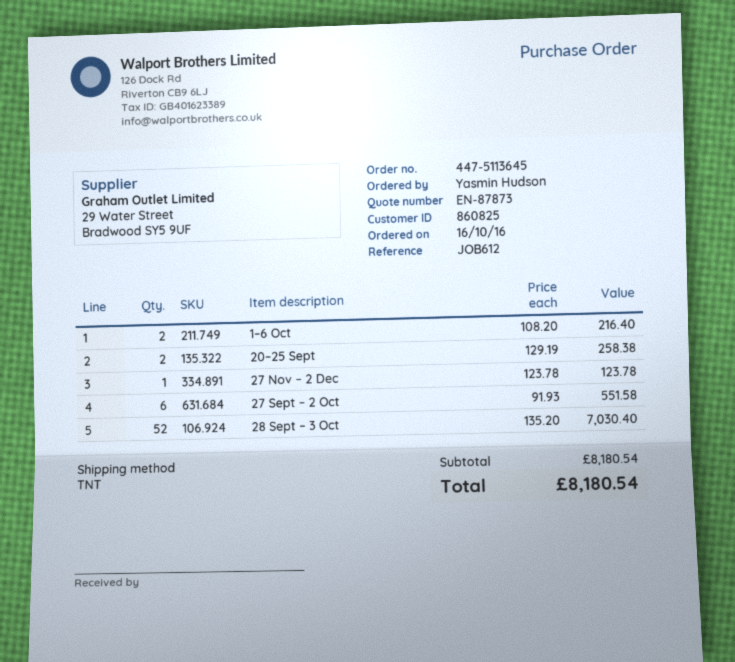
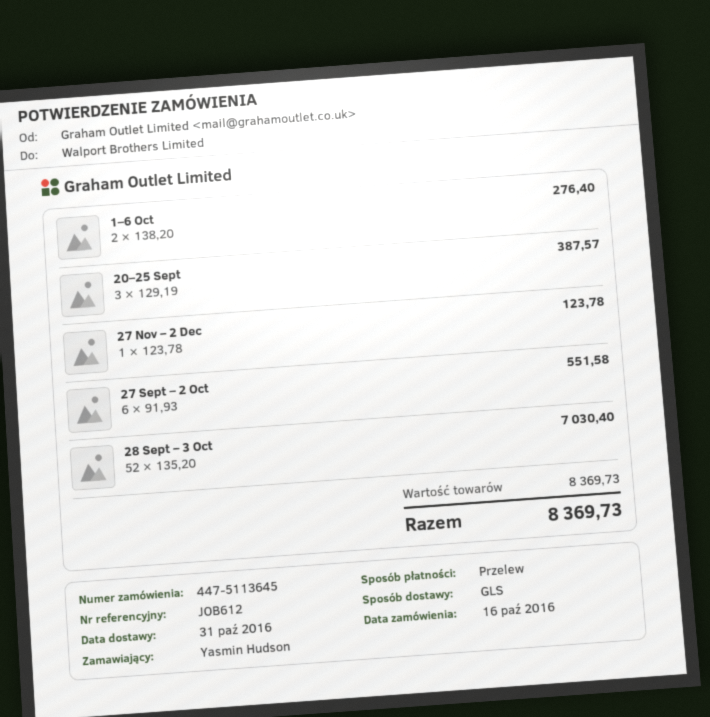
shipping method: TNT -> GLS
1–6 Oct: 2 x 108.20 = 216.40 -> 2 x 138.20 = 276.40
20–25 Sept: 2 x 129.19 = 258.38 -> 3 x 129.19 = 387.57
subtotal: 8180.54 -> 8369.73
total: 8180.54 -> 8369.73

